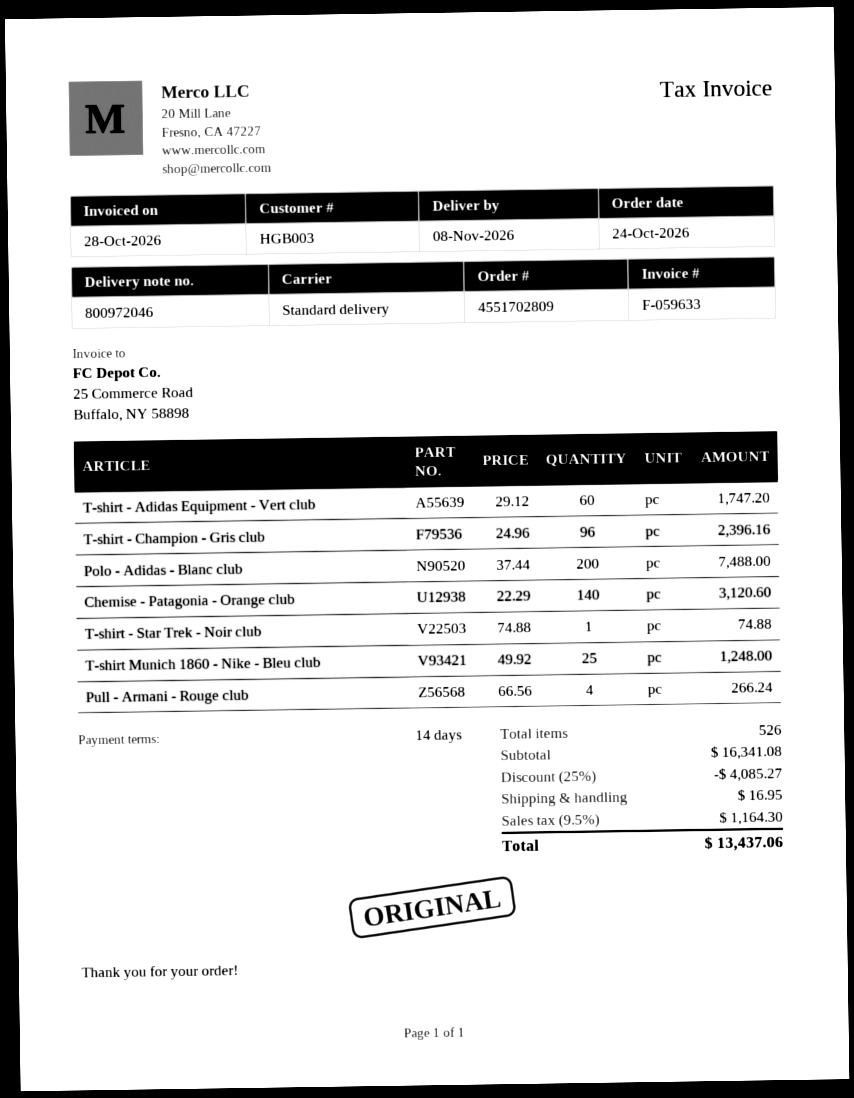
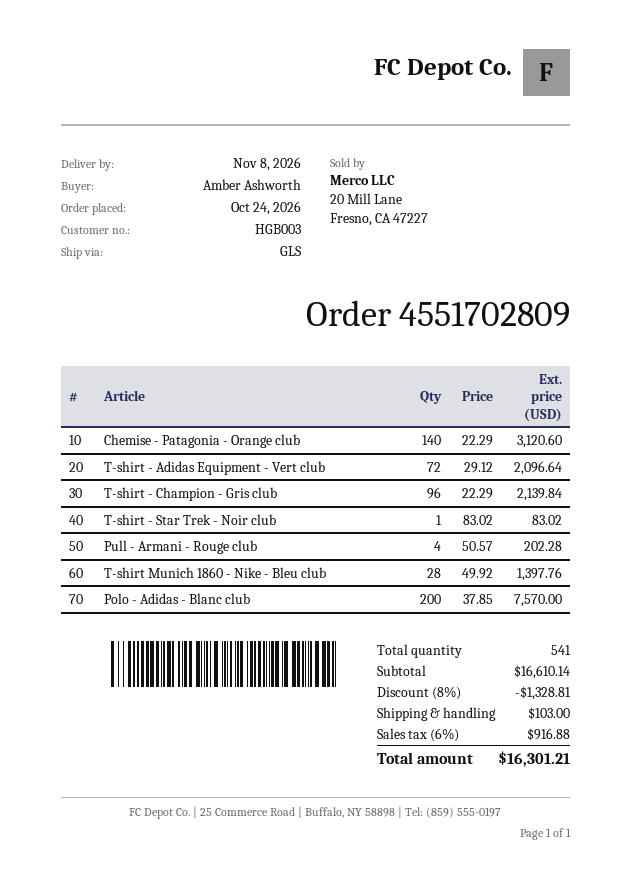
shipping method: standard -> GLS
T-shirt - Adidas Equipment - Vert club: 60 x 29.12 = 1747.20 -> 72 x 29.12 = 2096.64
T-shirt - Champion - Gris club: 96 x 24.96 = 2396.16 -> 96 x 22.29 = 2139.84
Polo - Adidas - Blanc club: 200 x 37.44 = 7488.00 -> 200 x 37.85 = 7570.00
T-shirt - Star Trek - Noir club: 1 x 74.88 = 74.88 -> 1 x 83.02 = 83.02
T-shirt Munich 1860 - Nike - Bleu club: 25 x 49.92 = 1248.00 -> 28 x 49.92 = 1397.76
Pull - Armani - Rouge club: 4 x 66.56 = 266.24 -> 4 x 50.57 = 202.28
total quantity: 526 -> 541
subtotal: 16341.08 -> 16610.14
discount: 25% = 4085.27 -> 8% = 1328.81
shipping: 16.95 -> 103.00
tax: 9.5% = 1164.30 -> 6% = 916.88
total: 13437.06 -> 16301.21

